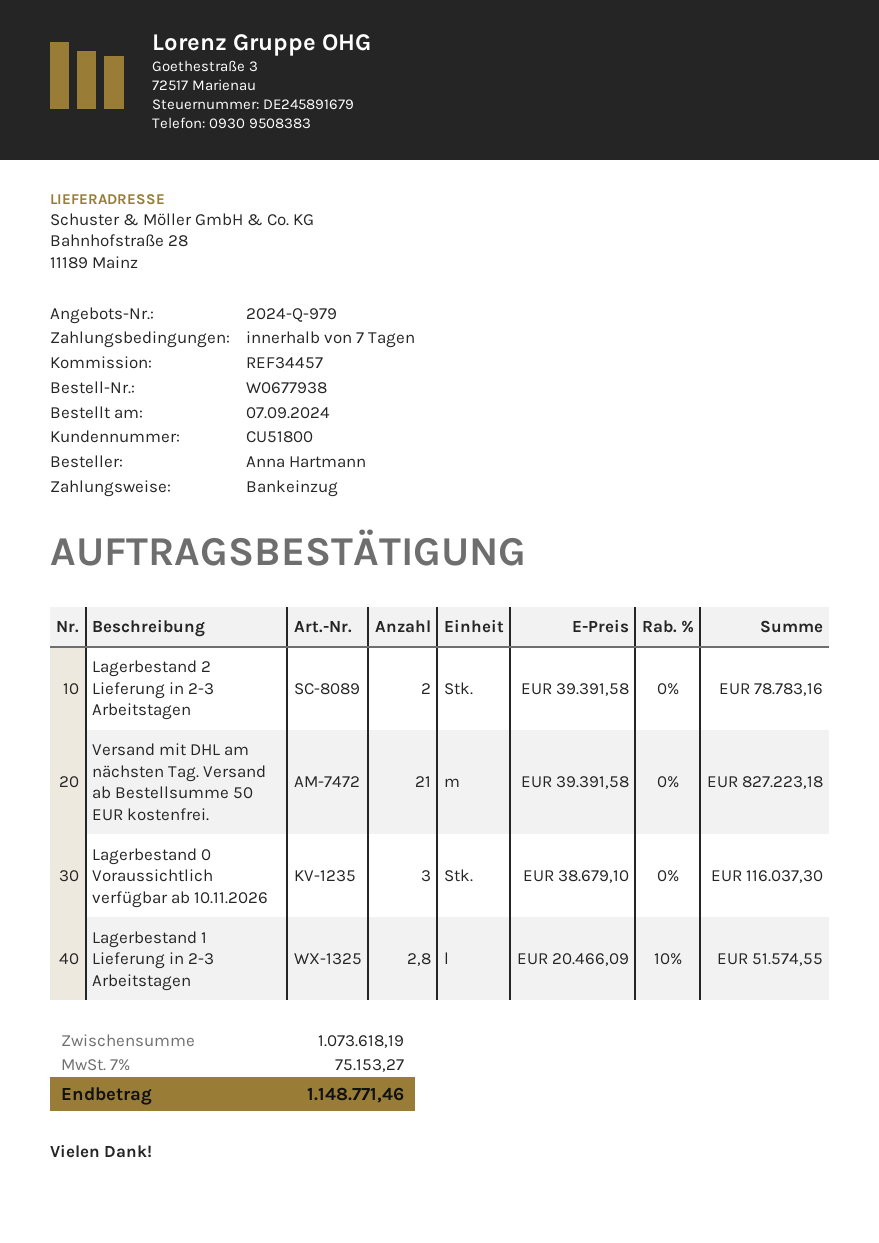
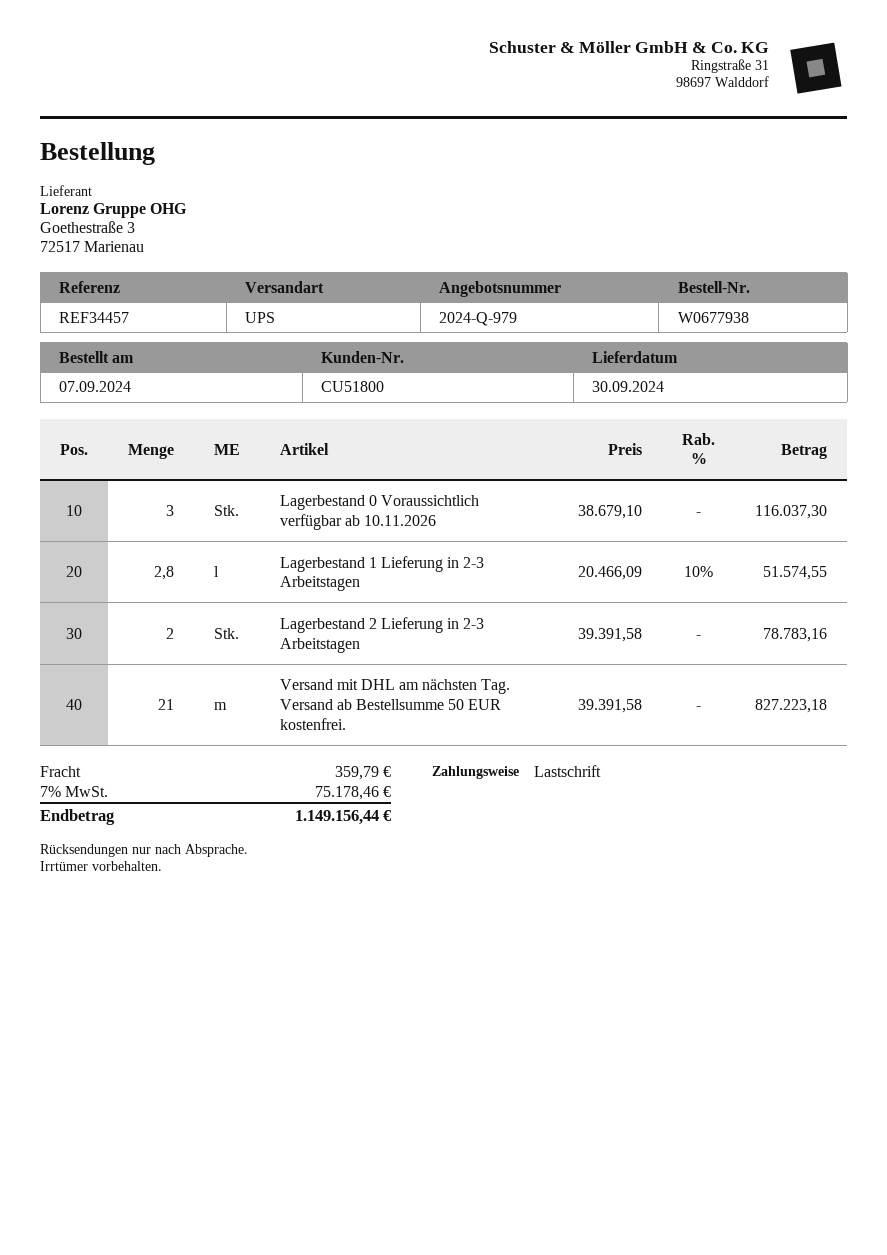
shipping: none -> 359.79
tax: 7% = 75153.27 -> 7% = 75178.46
total: 1148771.46 -> 1149156.44

